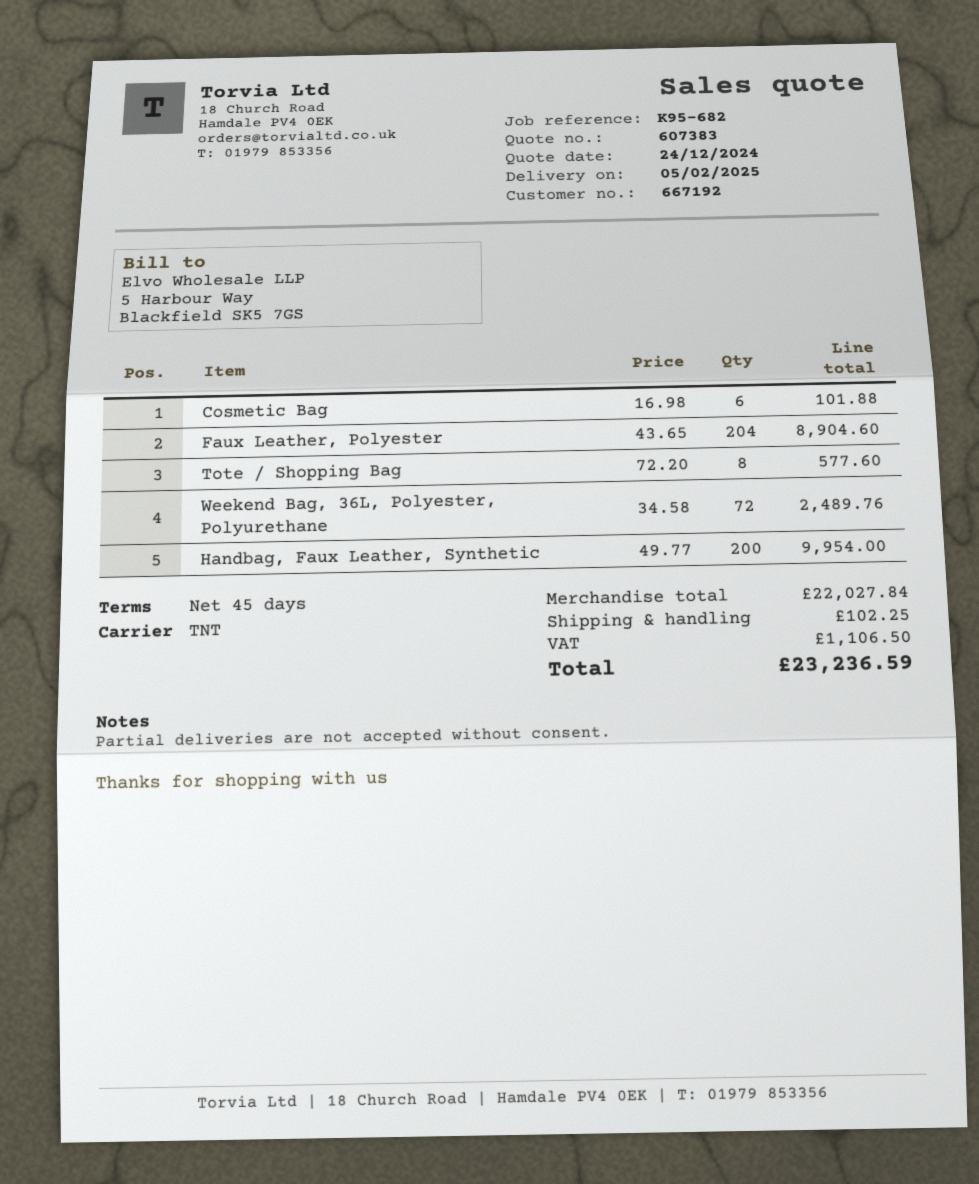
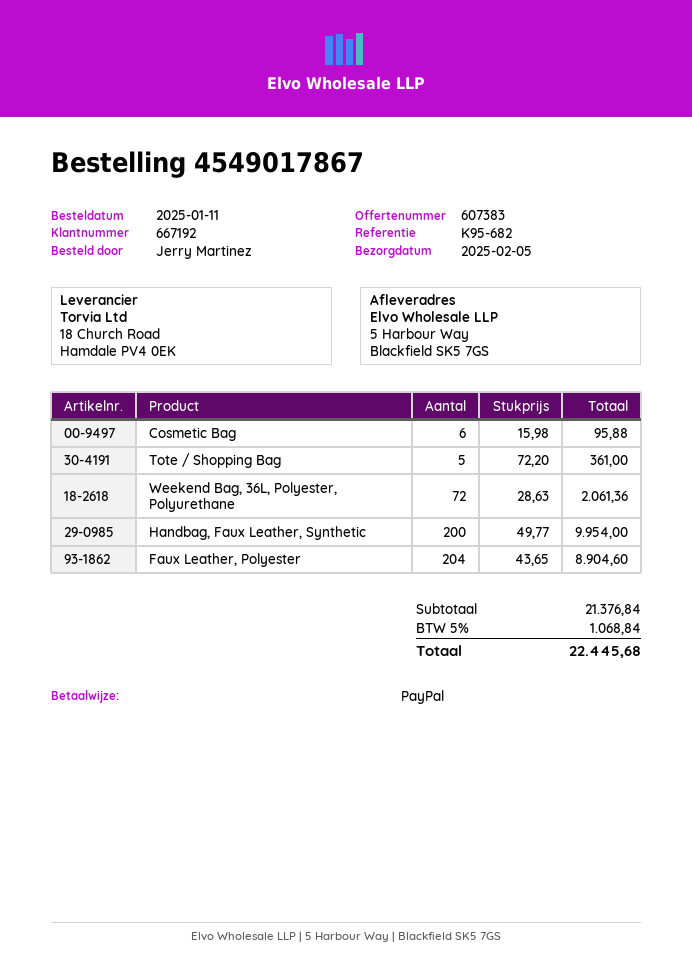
Cosmetic Bag: 6 x 16.98 = 101.88 -> 6 x 15.98 = 95.88
Tote / Shopping Bag: 8 x 72.20 = 577.60 -> 5 x 72.20 = 361.00
Weekend Bag, 36L, Polyester, Polyurethane: 72 x 34.58 = 2489.76 -> 72 x 28.63 = 2061.36
subtotal: 22027.84 -> 21376.84
shipping: 102.25 -> none
tax: 1106.50 -> 1068.84
total: 23236.59 -> 22445.68

